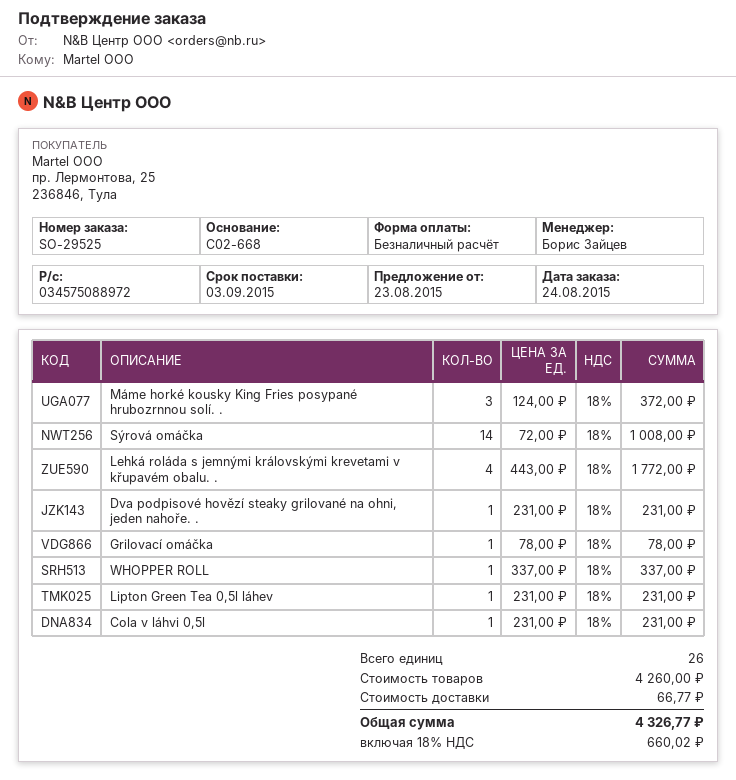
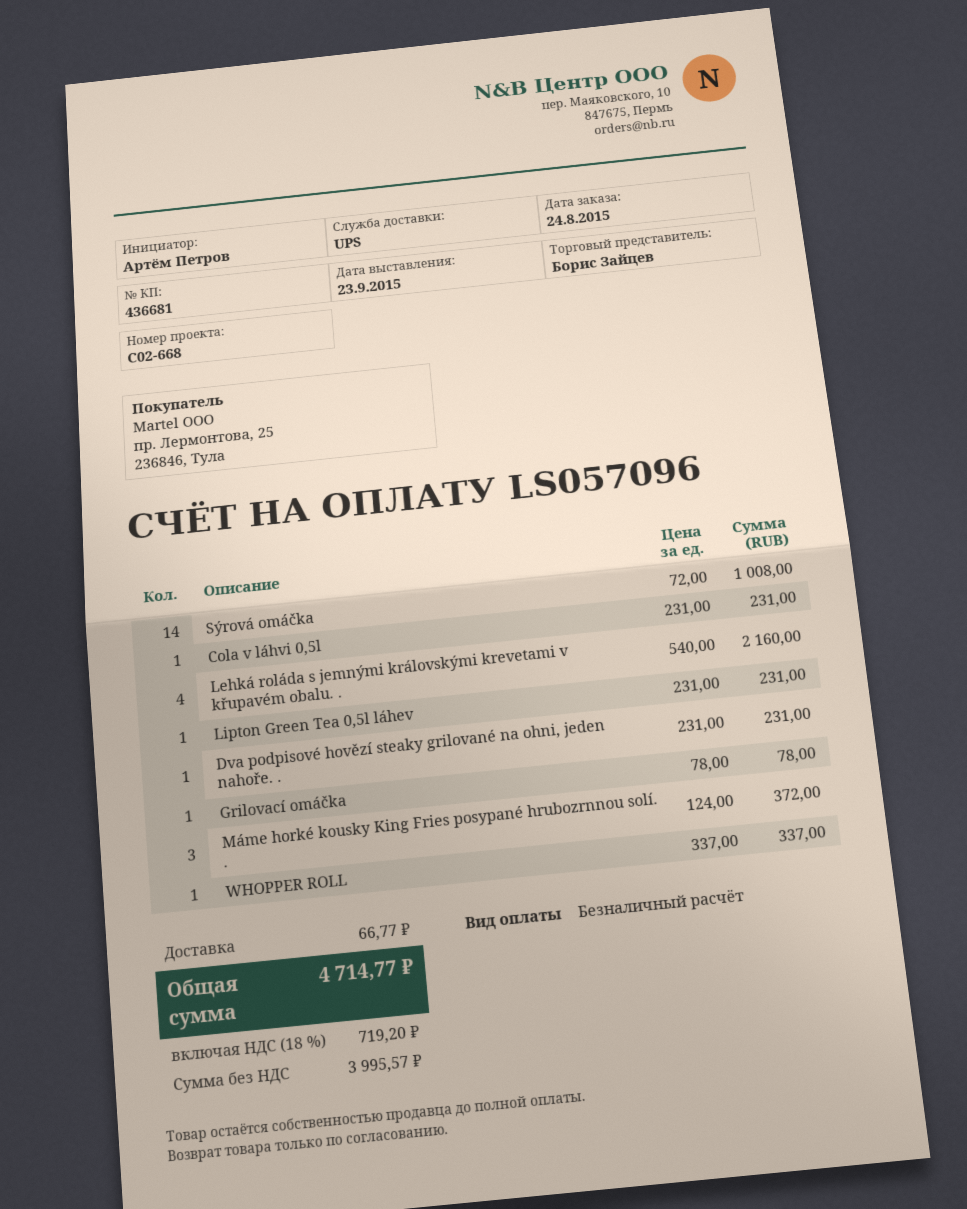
Lehká roláda s jemnými královskými krevetami v křupavém obalu. .: 4 x 443.00 = 1772.00 -> 4 x 540.00 = 2160.00
tax: 18% = 660.02 -> 18% = 719.20
total: 4326.77 -> 4714.77

